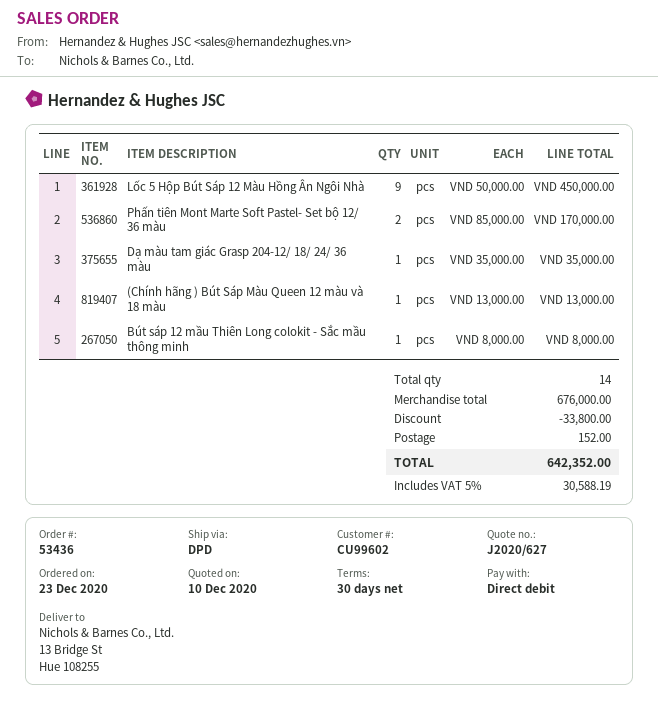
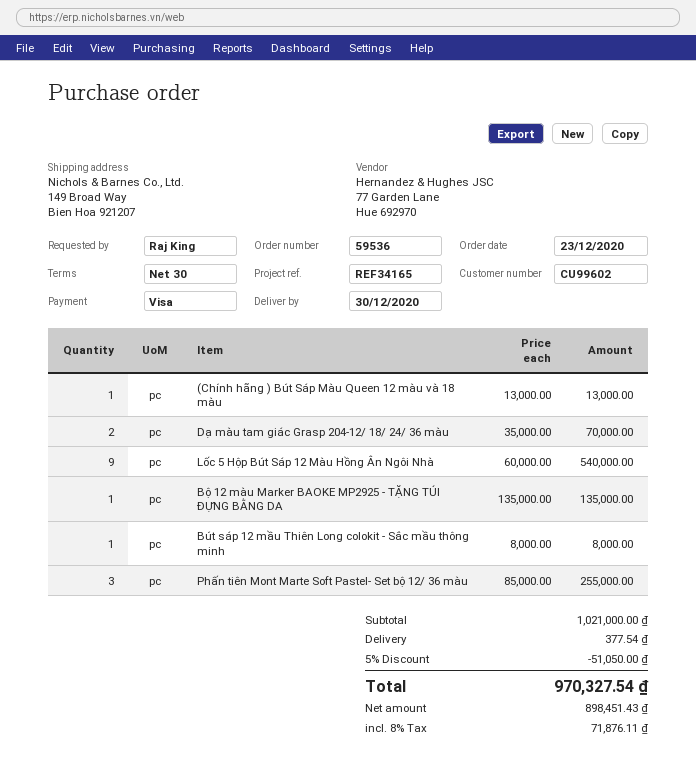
order number: 53436 -> 59536
payment method: direct debit -> Visa
ship to: 13 Bridge St, Hue 108255 -> 149 Broad Way, Bien Hoa 921207
Lốc 5 Hộp Bút Sáp 12 Màu Hồng Ân Ngôi Nhà: 9 x 50000.00 = 450000.00 -> 9 x 60000.00 = 540000.00
Phấn tiên Mont Marte Soft Pastel- Set bộ 12/ 36 màu: 2 x 85000.00 = 170000.00 -> 3 x 85000.00 = 255000.00
Dạ màu tam giác Grasp 204-12/ 18/ 24/ 36 màu: 1 x 35000.00 = 35000.00 -> 2 x 35000.00 = 70000.00
Bộ 12 màu Marker BAOKE MP2925 - TẶNG TÚI ĐỰNG BẰNG DA: none -> 1 x 135000.00 = 135000.00
subtotal: 676000.00 -> 1021000.00
discount: 33800.00 -> 51050.00
shipping: 152.00 -> 377.54
tax: 5% = 30588.19 -> 8% = 71876.11
total: 642352.00 -> 970327.54

